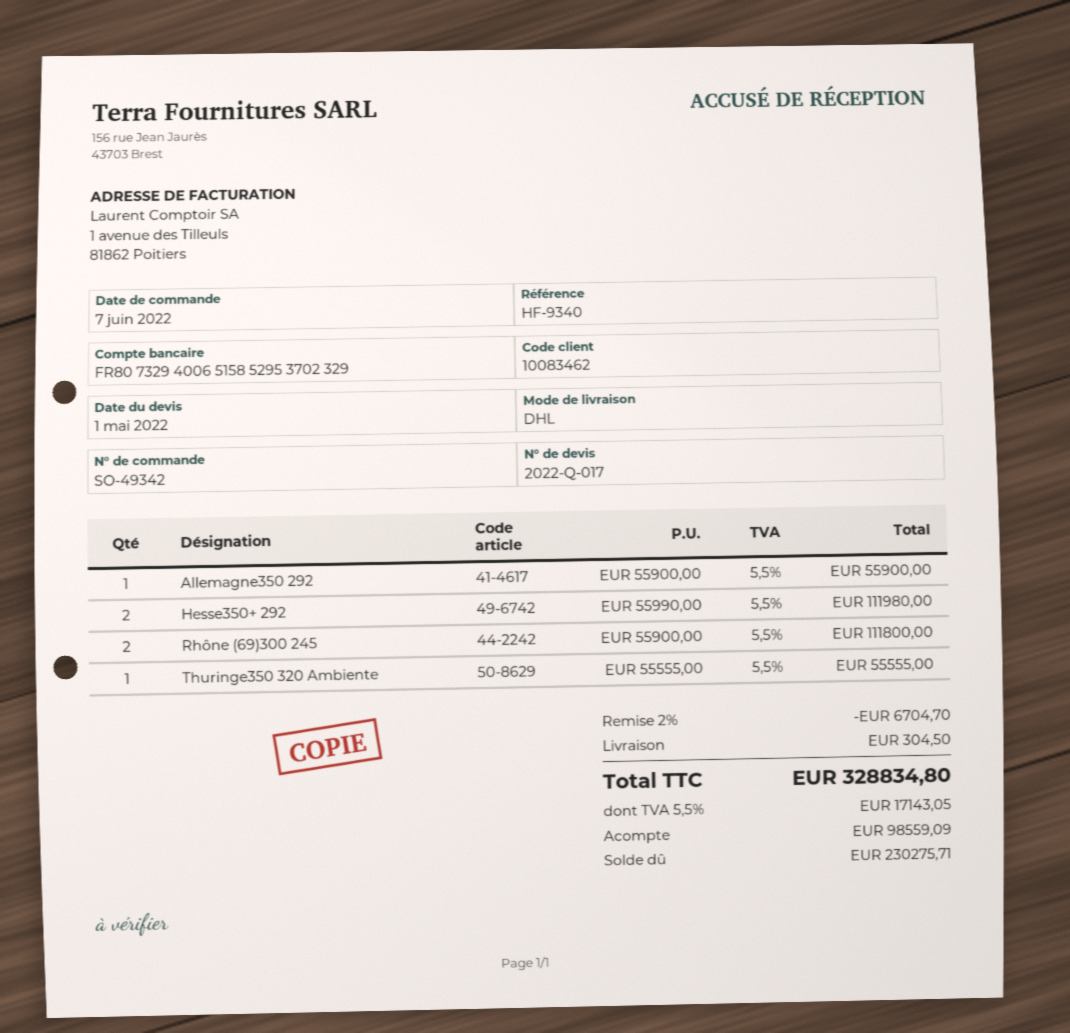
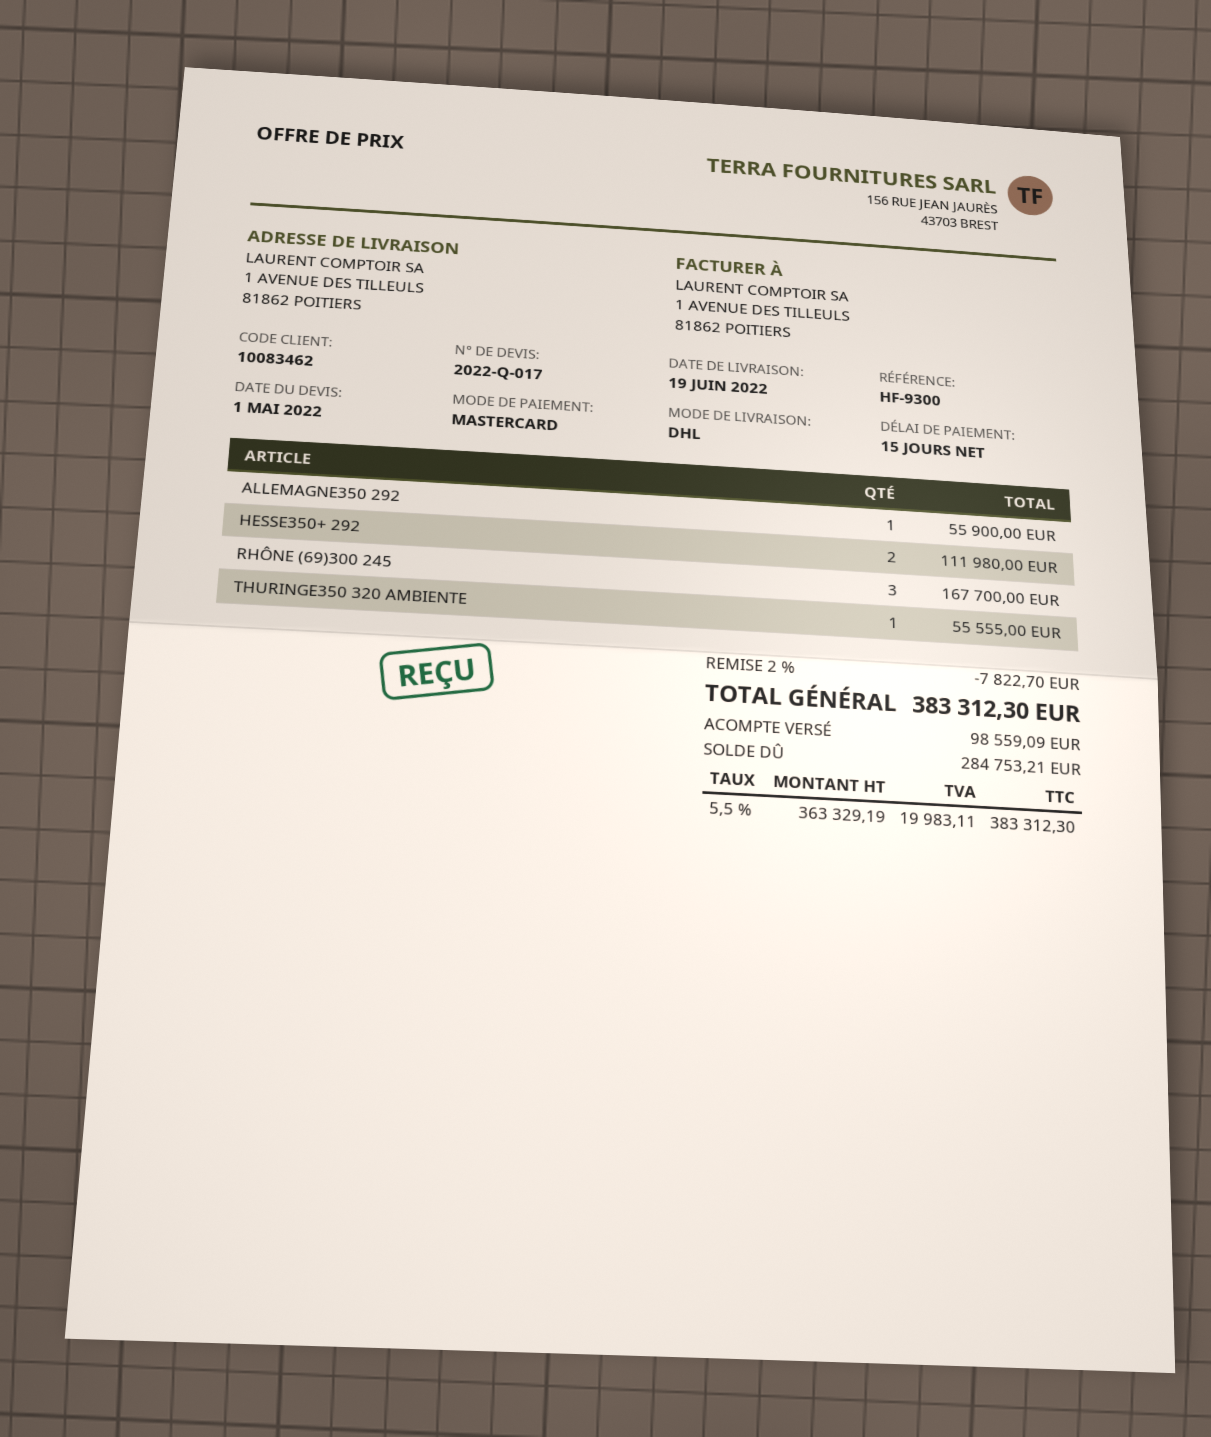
reference: HF-9340 -> HF-9300
Rhône (69)300 245: 2 for 111800.00 -> 3 for 167700.00
discount: 2% = 6704.70 -> 2% = 7822.70
shipping: 304.50 -> none
tax: 5.5% = 17143.05 -> 5.5% = 19983.11
total: 328834.80 -> 383312.30
balance: 230275.71 -> 284753.21

